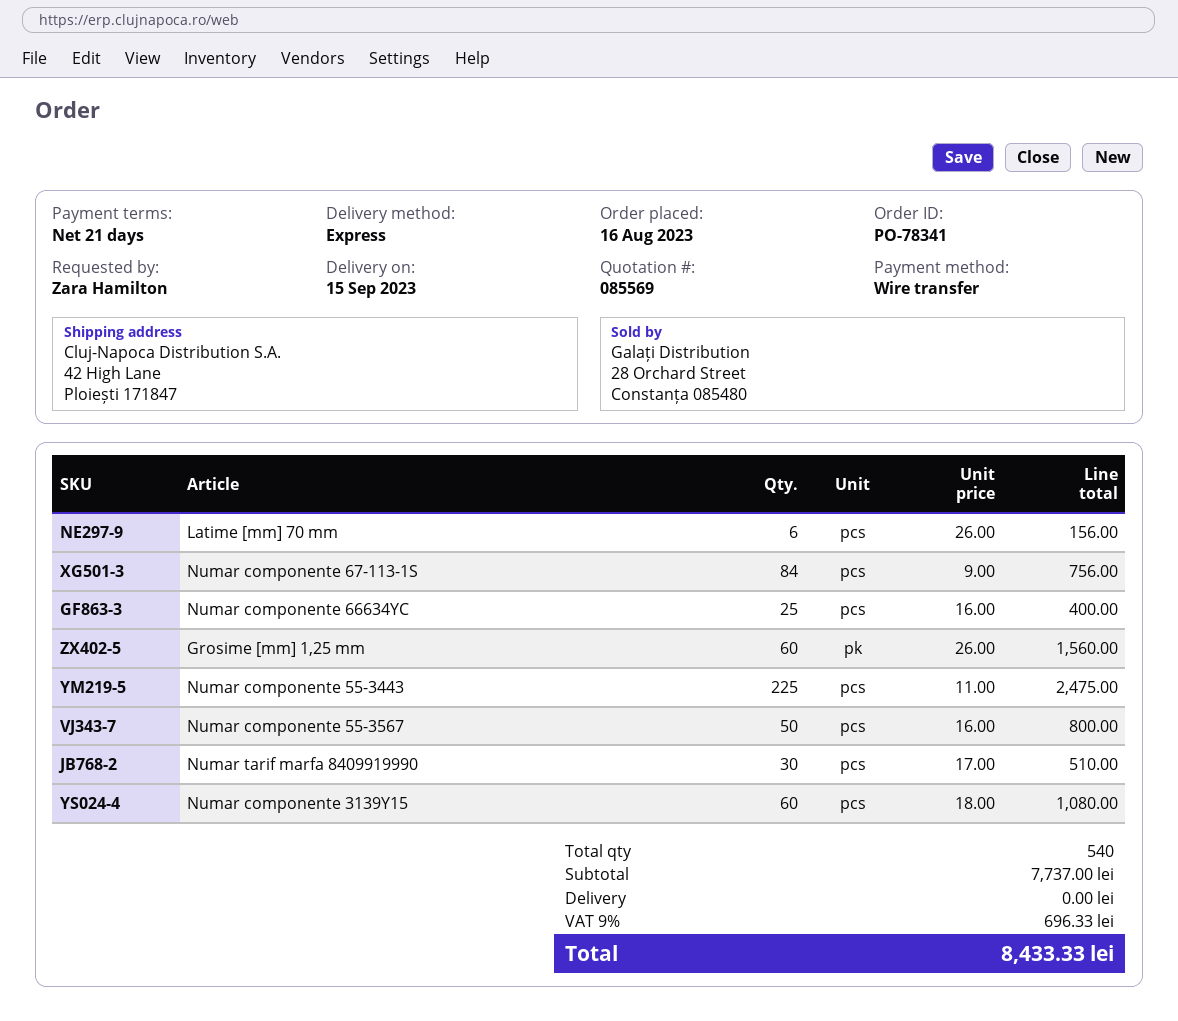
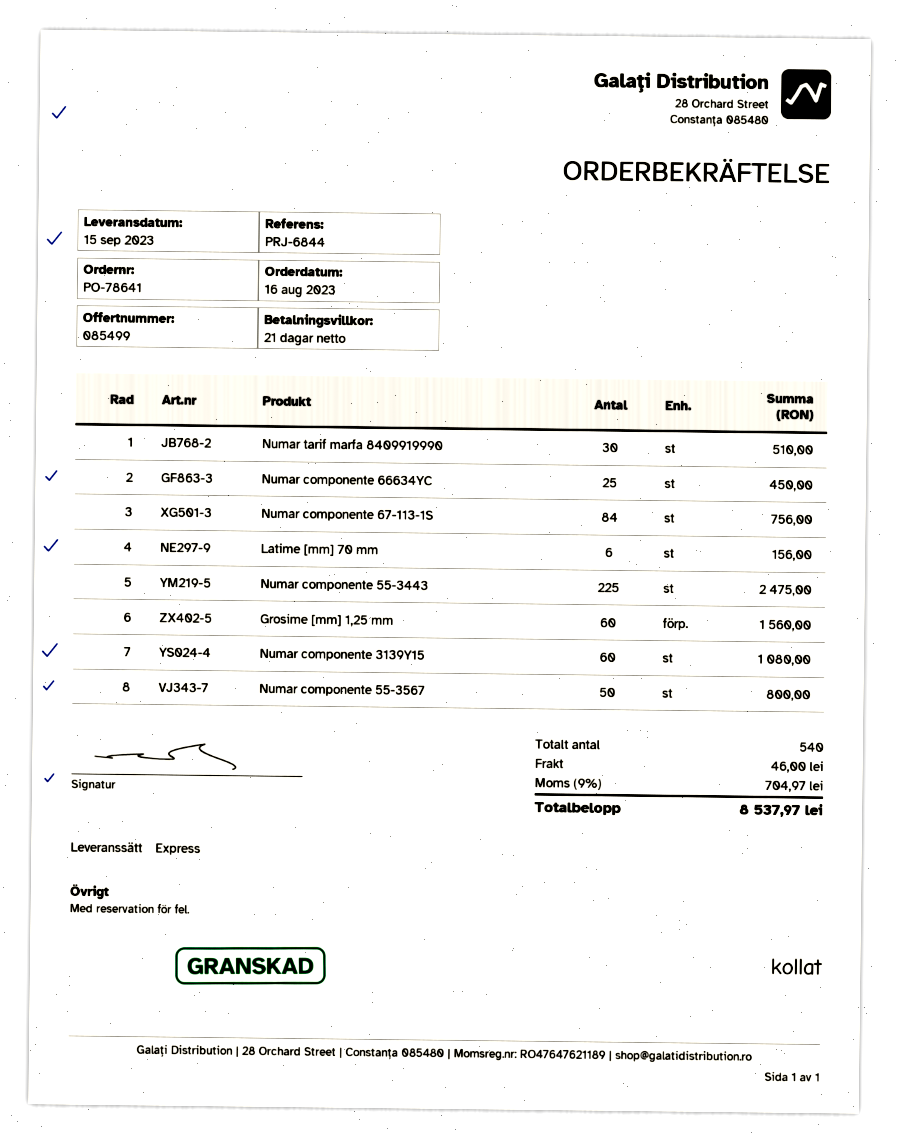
quote number: 085569 -> 085499
order number: PO-78341 -> PO-78641
Numar componente 66634YC: 25 for 400.00 -> 25 for 450.00
shipping: 0.00 -> 46.00
tax: 9% = 696.33 -> 9% = 704.97
total: 8433.33 -> 8537.97

